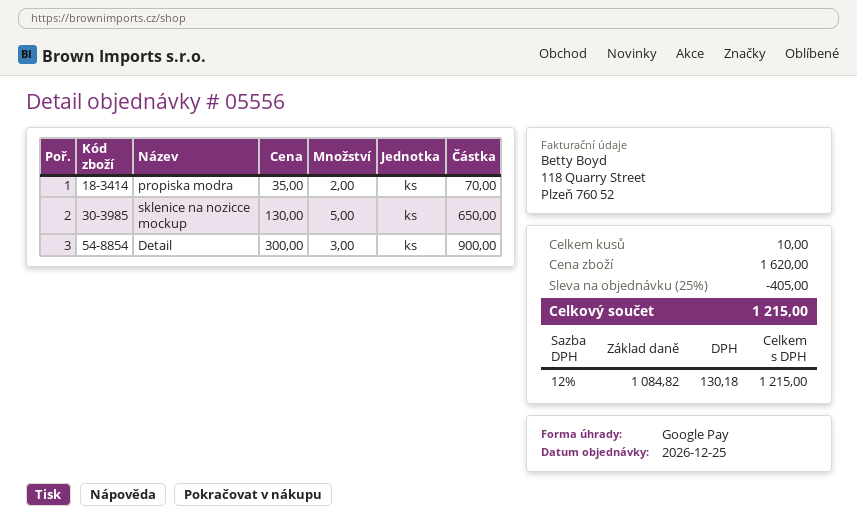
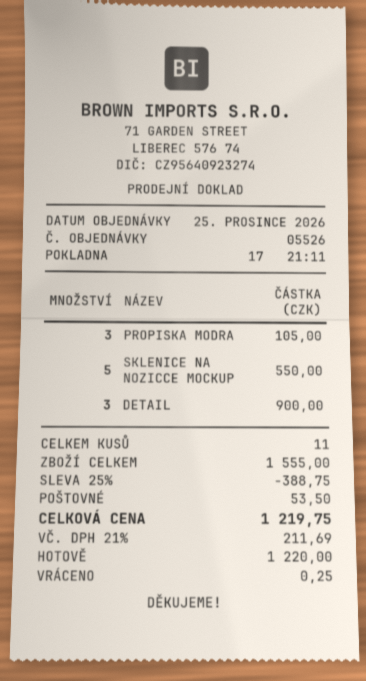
order number: 05556 -> 05526
payment method: Google Pay -> cash
propiska modra: 2 for 70.00 -> 3 for 105.00
sklenice na nozicce mockup: 5 for 650.00 -> 5 for 550.00
total quantity: 10 -> 11
subtotal: 1620.00 -> 1555.00
discount: 25% = 405.00 -> 25% = 388.75
shipping: none -> 53.50
tax: 12% = 130.18 -> 21% = 211.69
total: 1215.00 -> 1219.75

